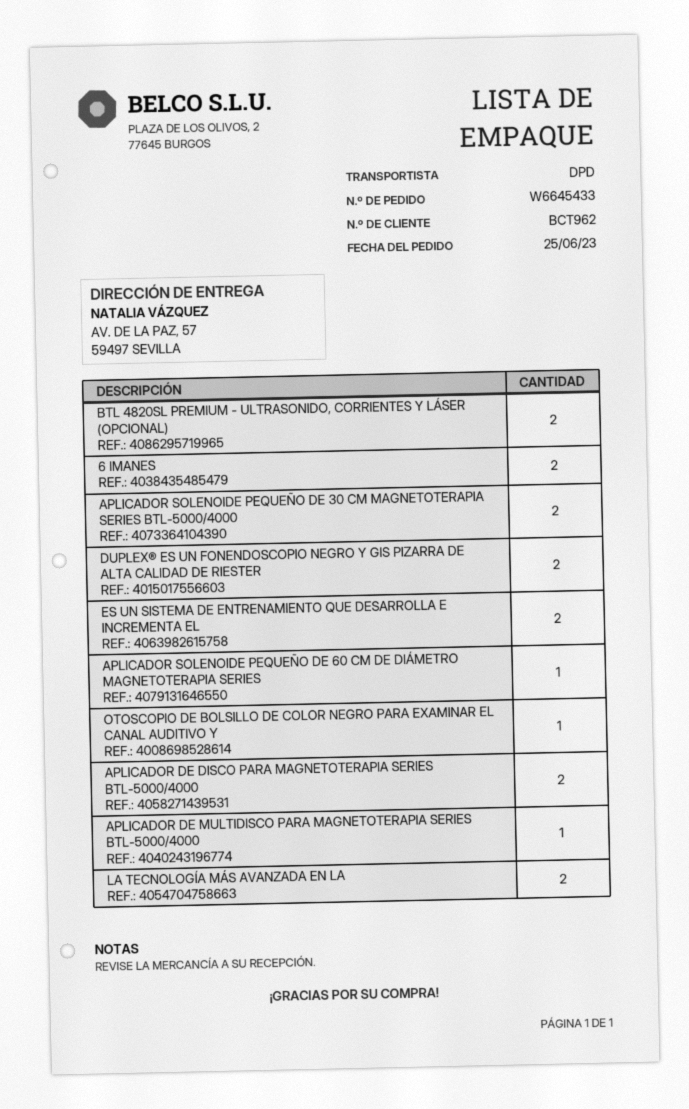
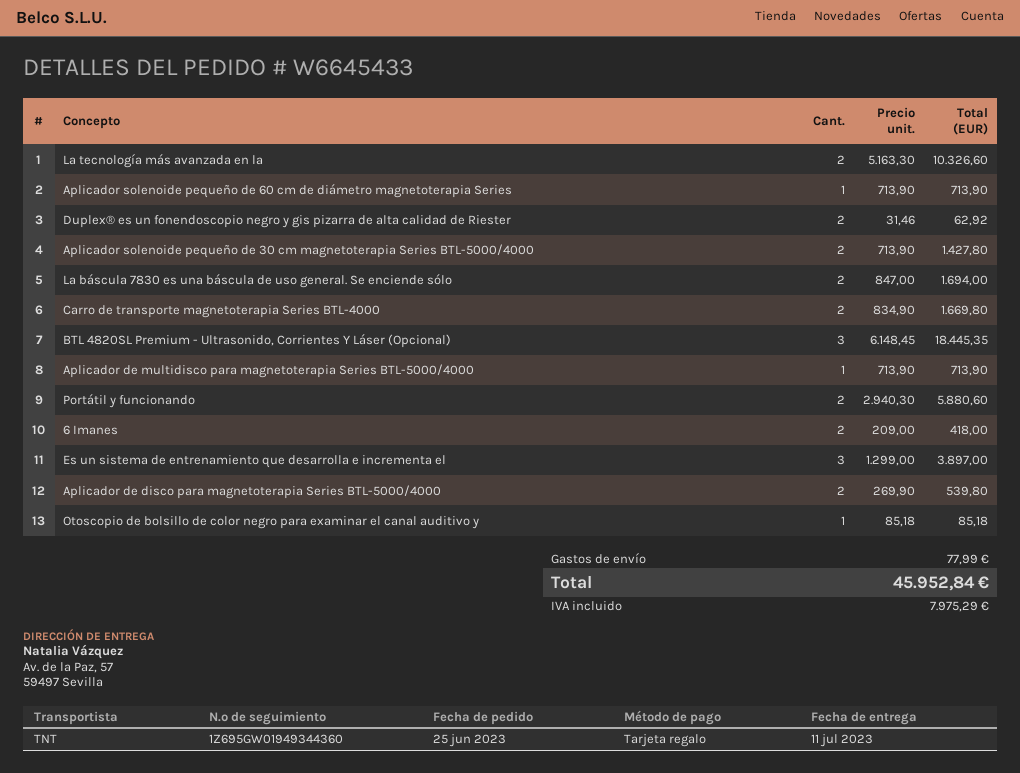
shipping method: DPD -> TNT
BTL 4820SL PREMIUM - ULTRASONIDO, CORRIENTES Y LÁSER (OPCIONAL): 2 -> 3
ES UN SISTEMA DE ENTRENAMIENTO QUE DESARROLLA E INCREMENTA EL: 2 -> 3
La báscula 7830 es una báscula de uso general. Se enciende sólo: none -> 2
Carro de transporte magnetoterapia Series BTL-4000: none -> 2
Portátil y funcionando: none -> 2

